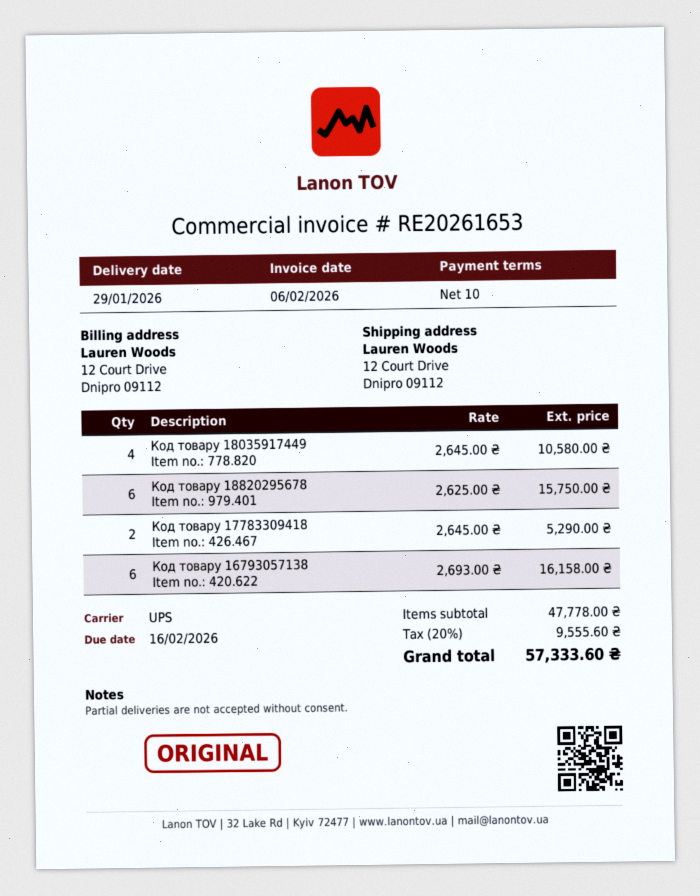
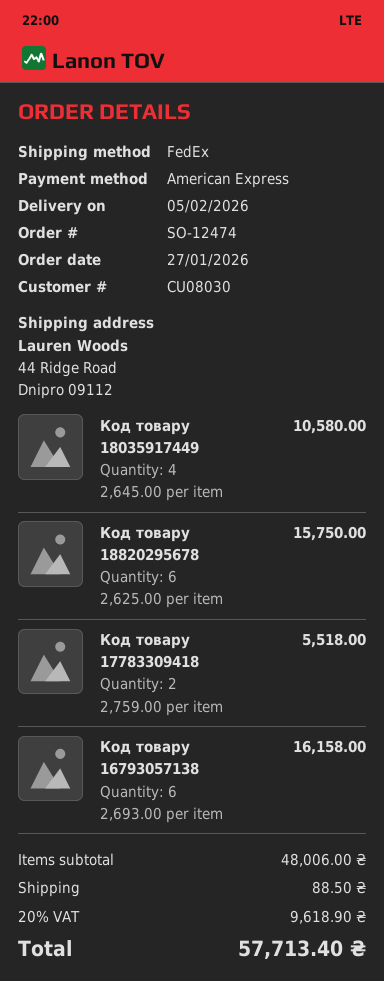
delivery date: 2026-01-29 -> 2026-02-05
shipping method: UPS -> FedEx
ship to: 12 Court Drive, Dnipro 09112 -> 44 Ridge Road, Dnipro 09112
Код товару 17783309418: 2 x 2645.00 = 5290.00 -> 2 x 2759.00 = 5518.00
subtotal: 47778.00 -> 48006.00
shipping: none -> 88.50
tax: 20% = 9555.60 -> 20% = 9618.90
total: 57333.60 -> 57713.40

